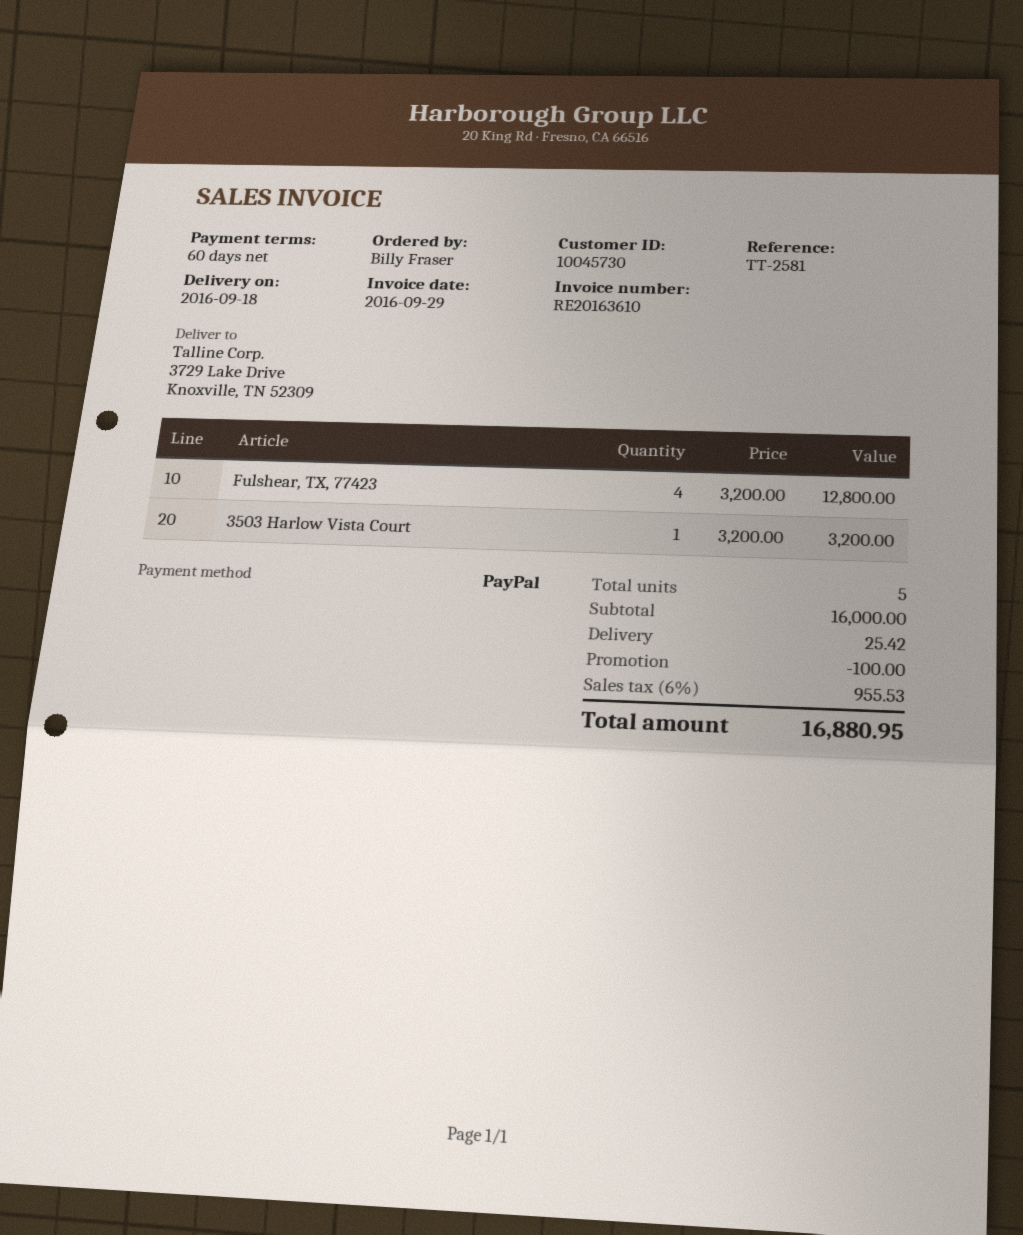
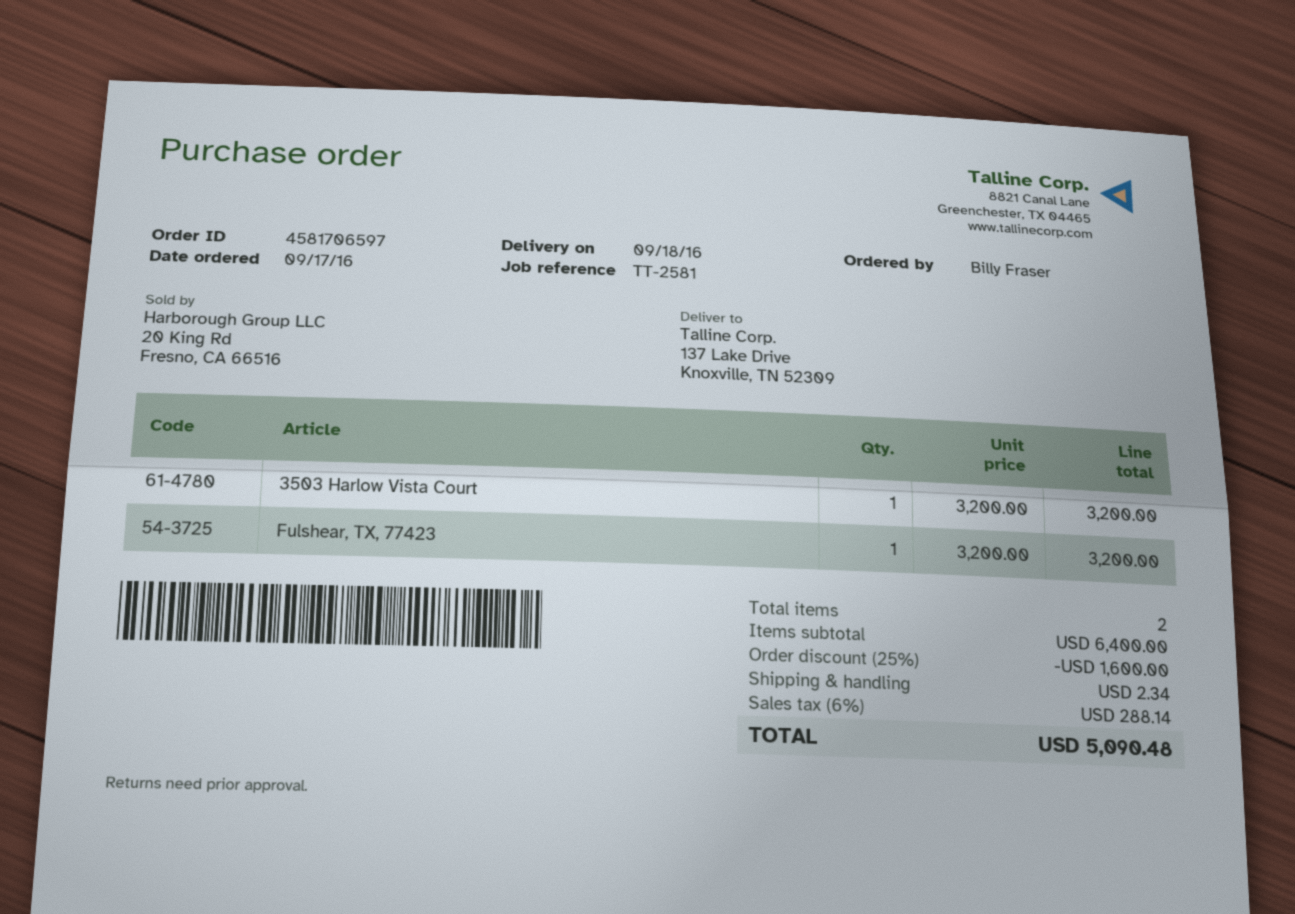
ship to: 3729 Lake Drive, Knoxville, TN 52309 -> 137 Lake Drive, Knoxville, TN 52309
Fulshear, TX, 77423: 4 x 3200.00 = 12800.00 -> 1 x 3200.00 = 3200.00
total quantity: 5 -> 2
subtotal: 16000.00 -> 6400.00
discount: 100.00 -> 1600.00
shipping: 25.42 -> 2.34
tax: 6% = 955.53 -> 6% = 288.14
total: 16880.95 -> 5090.48

